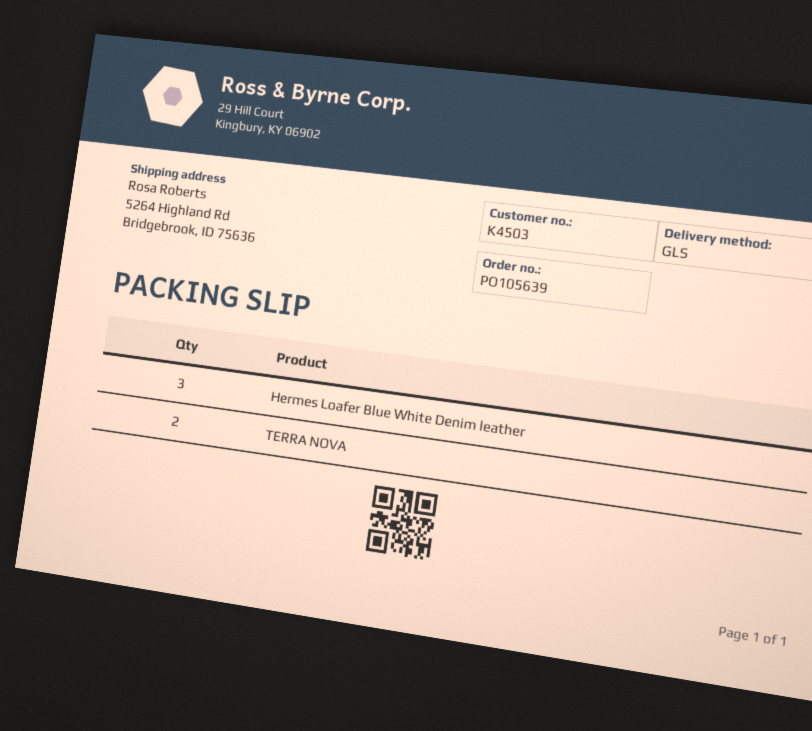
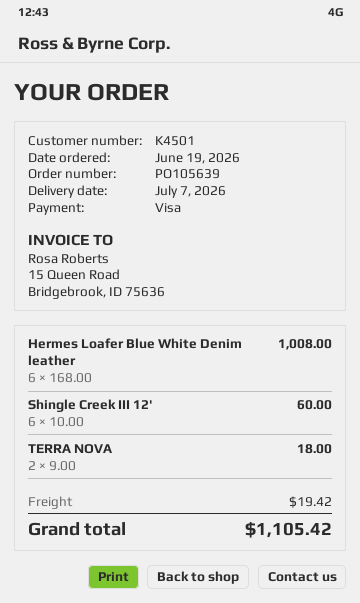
customer number: K4503 -> K4501
Hermes Loafer Blue White Denim leather: 3 -> 6
Shingle Creek III 12': none -> 6

